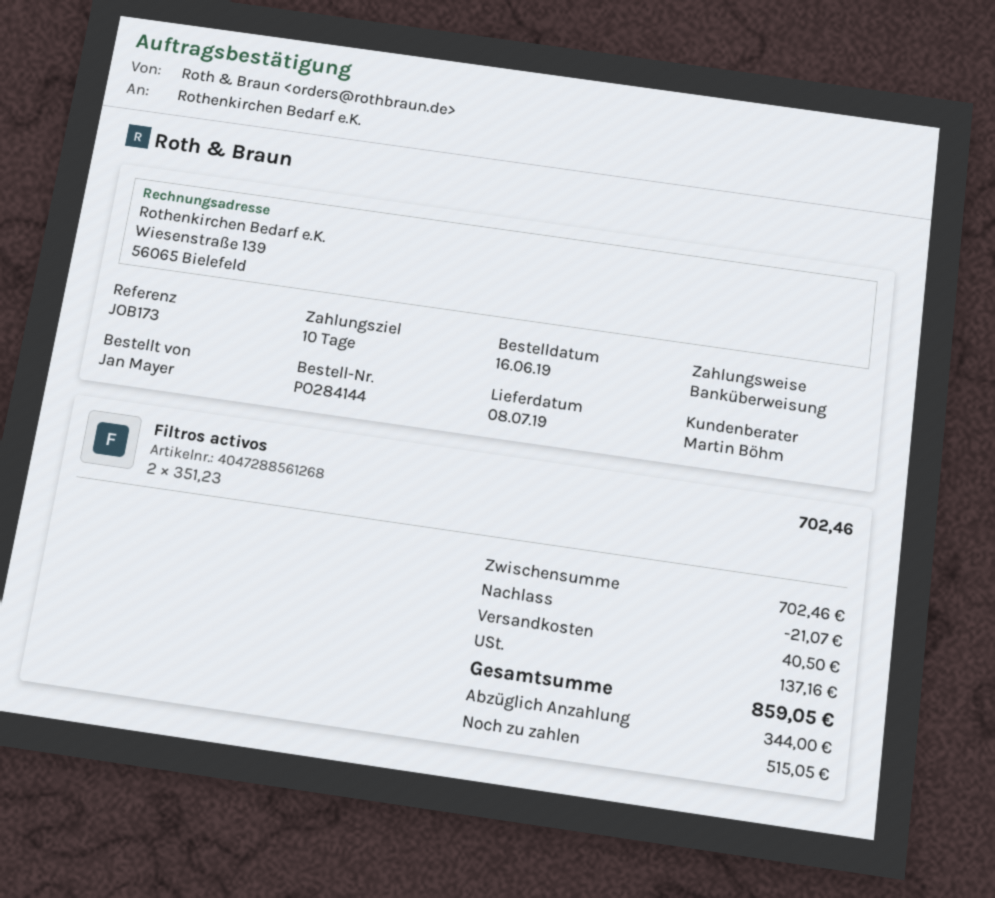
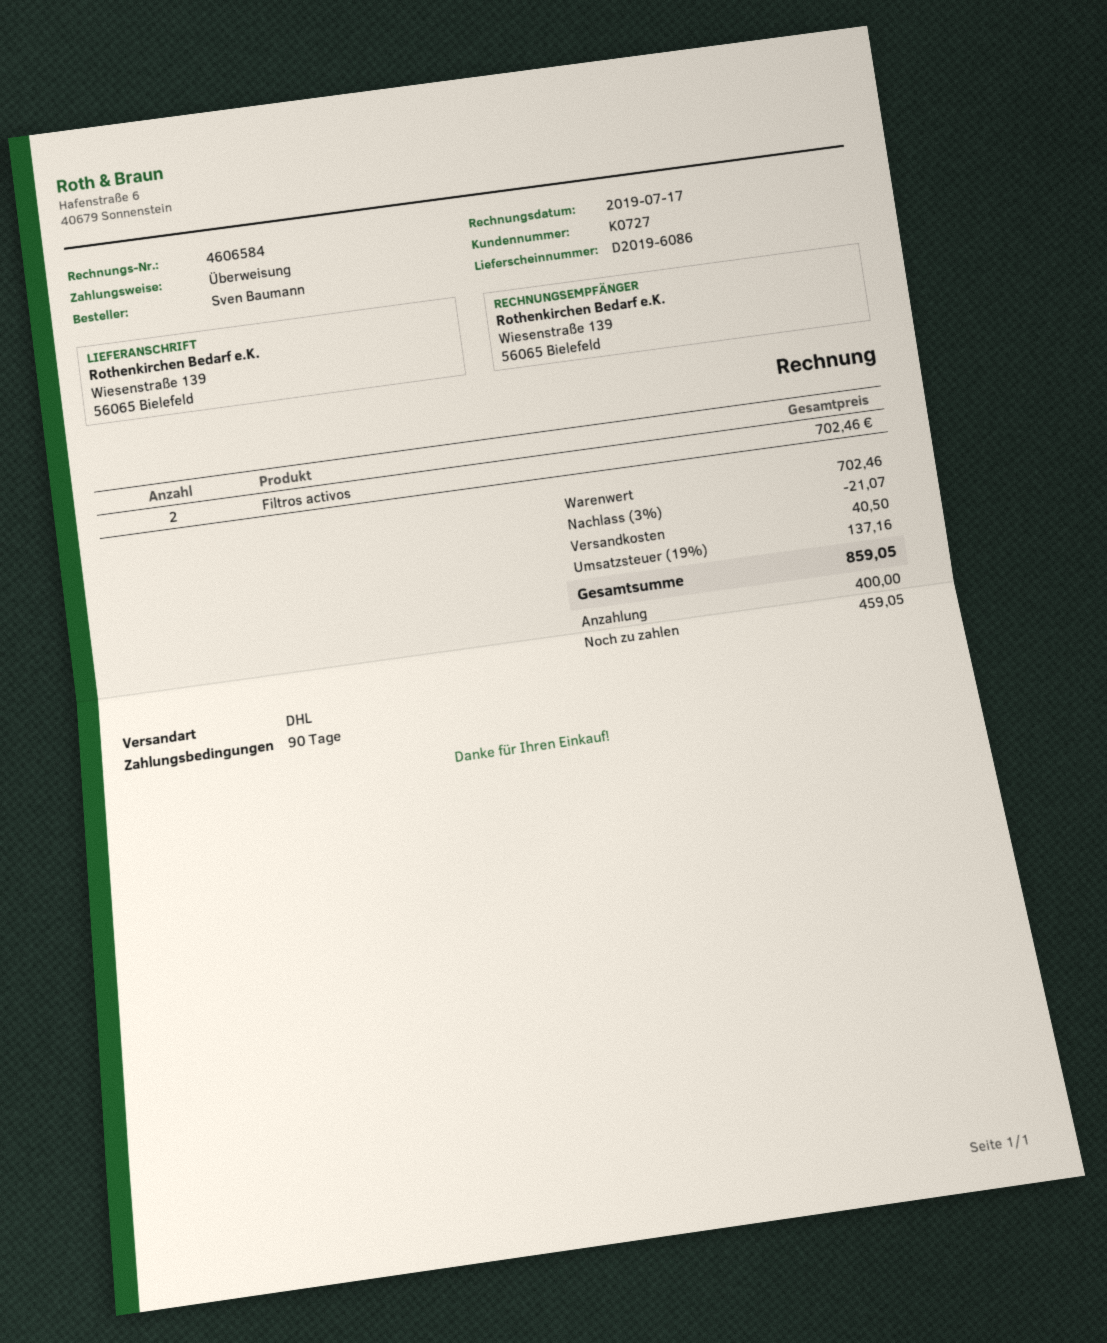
payment terms: 10 days -> 90 days
ordered by: Jan Mayer -> Sven Baumann
deposit: 344.00 -> 400.00
balance: 515.05 -> 459.05

